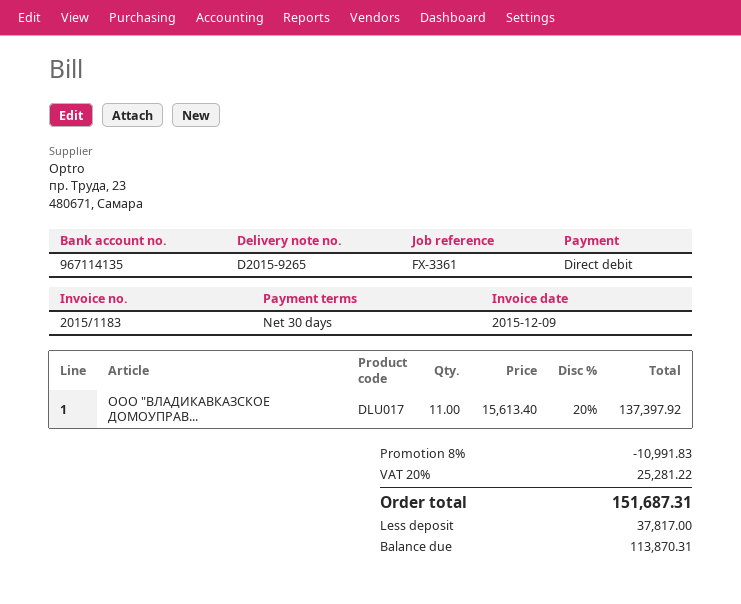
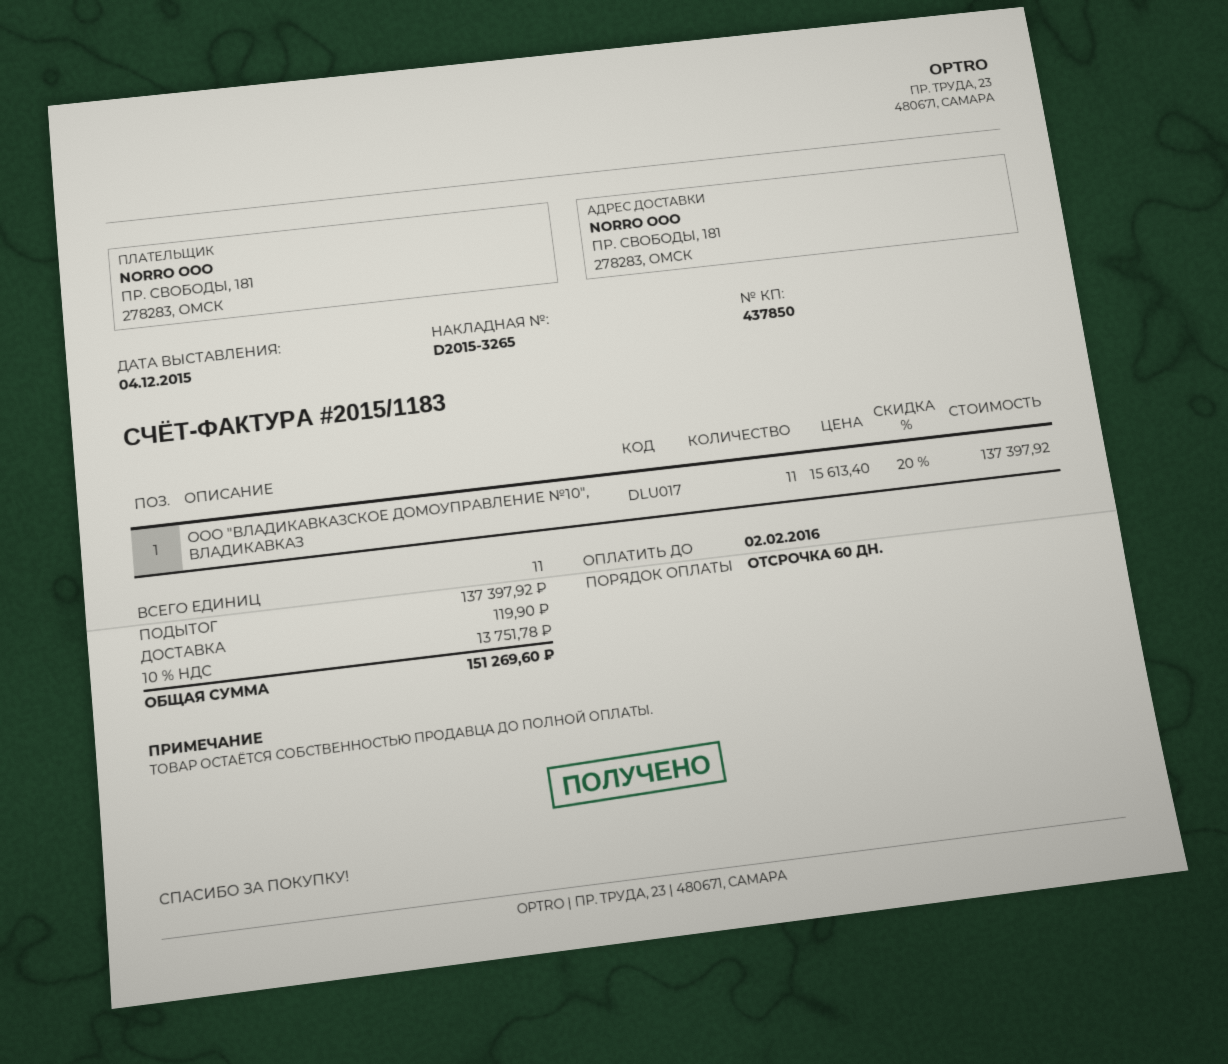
delivery note number: D2015-9265 -> D2015-3265
invoice date: 2015-12-09 -> 2015-12-04
payment terms: 30 days -> 60 days
discount: 8% = 10991.83 -> none
shipping: none -> 119.90
tax: 20% = 25281.22 -> 10% = 13751.78
total: 151687.31 -> 151269.60

